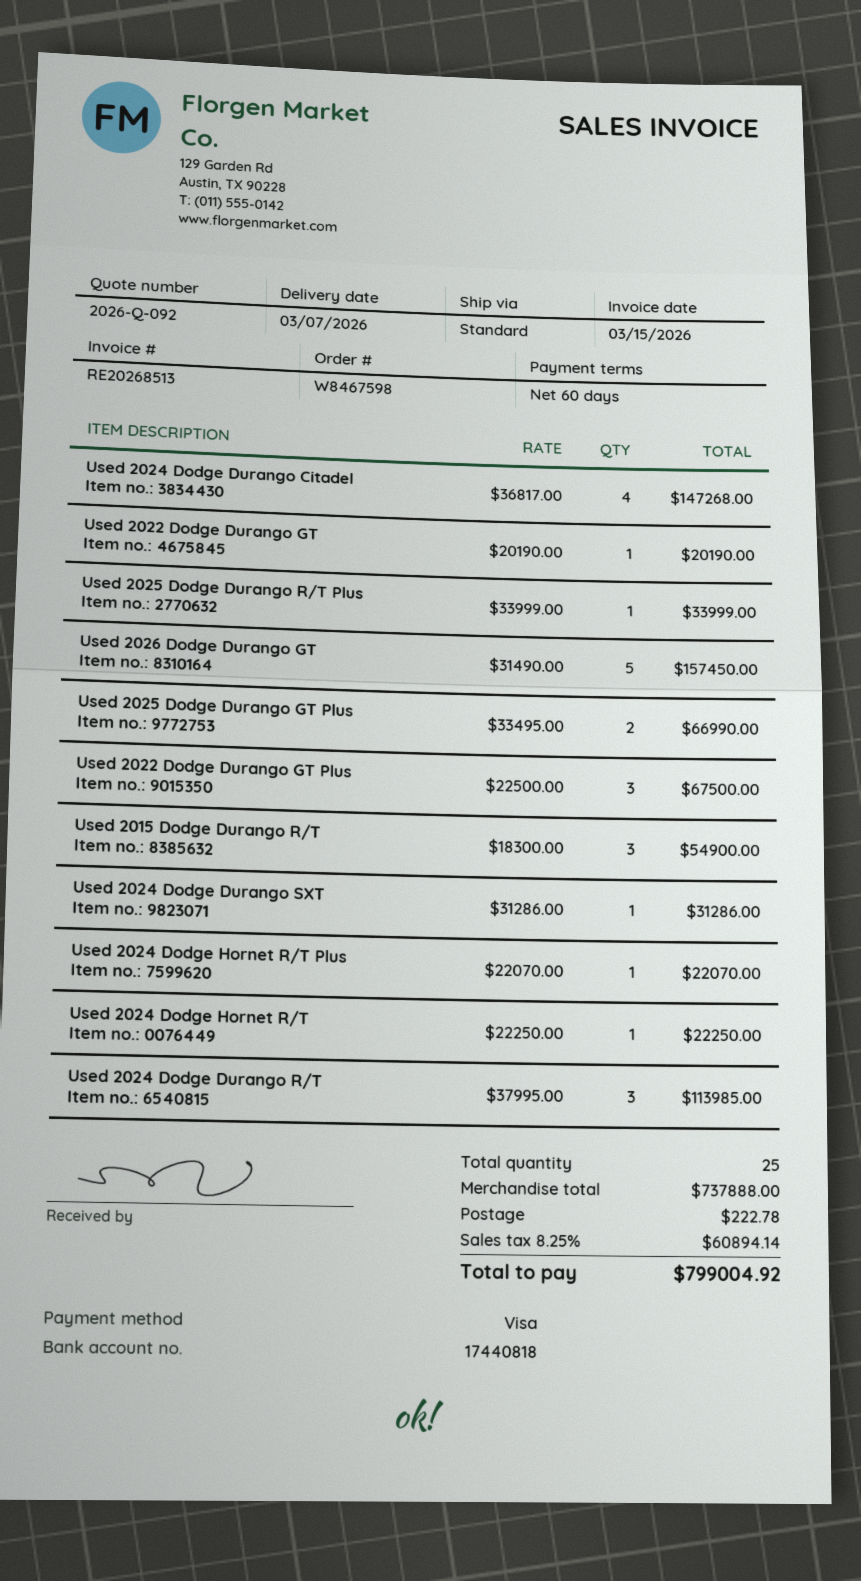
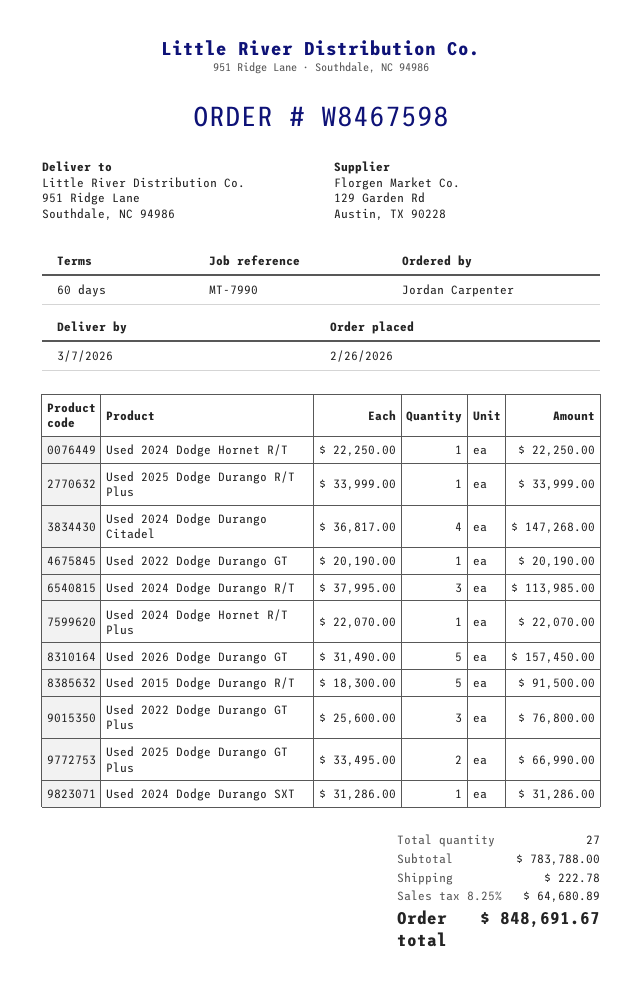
Used 2022 Dodge Durango GT Plus: 3 x 22500.00 = 67500.00 -> 3 x 25600.00 = 76800.00
Used 2015 Dodge Durango R/T: 3 x 18300.00 = 54900.00 -> 5 x 18300.00 = 91500.00
total quantity: 25 -> 27
subtotal: 737888.00 -> 783788.00
tax: 8.25% = 60894.14 -> 8.25% = 64680.89
total: 799004.92 -> 848691.67

